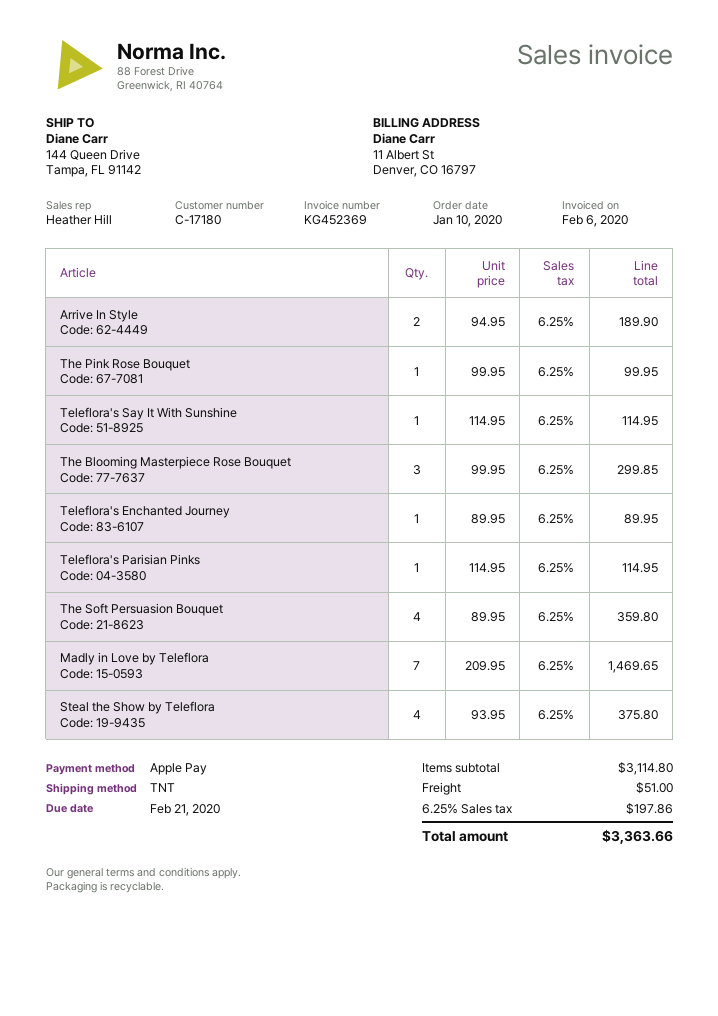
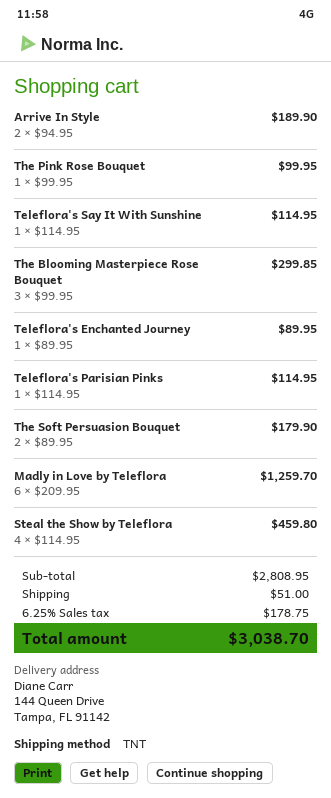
The Soft Persuasion Bouquet: 4 x 89.95 = 359.80 -> 2 x 89.95 = 179.90
Madly in Love by Teleflora: 7 x 209.95 = 1469.65 -> 6 x 209.95 = 1259.70
Steal the Show by Teleflora: 4 x 93.95 = 375.80 -> 4 x 114.95 = 459.80
subtotal: 3114.80 -> 2808.95
tax: 6.25% = 197.86 -> 6.25% = 178.75
total: 3363.66 -> 3038.70

